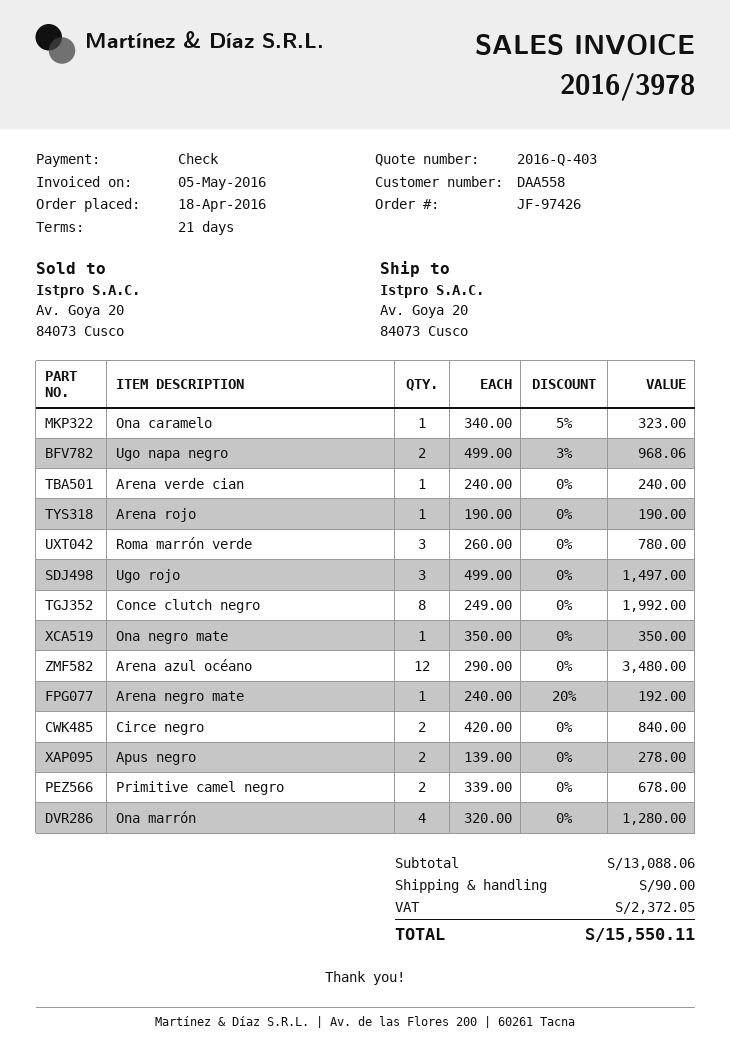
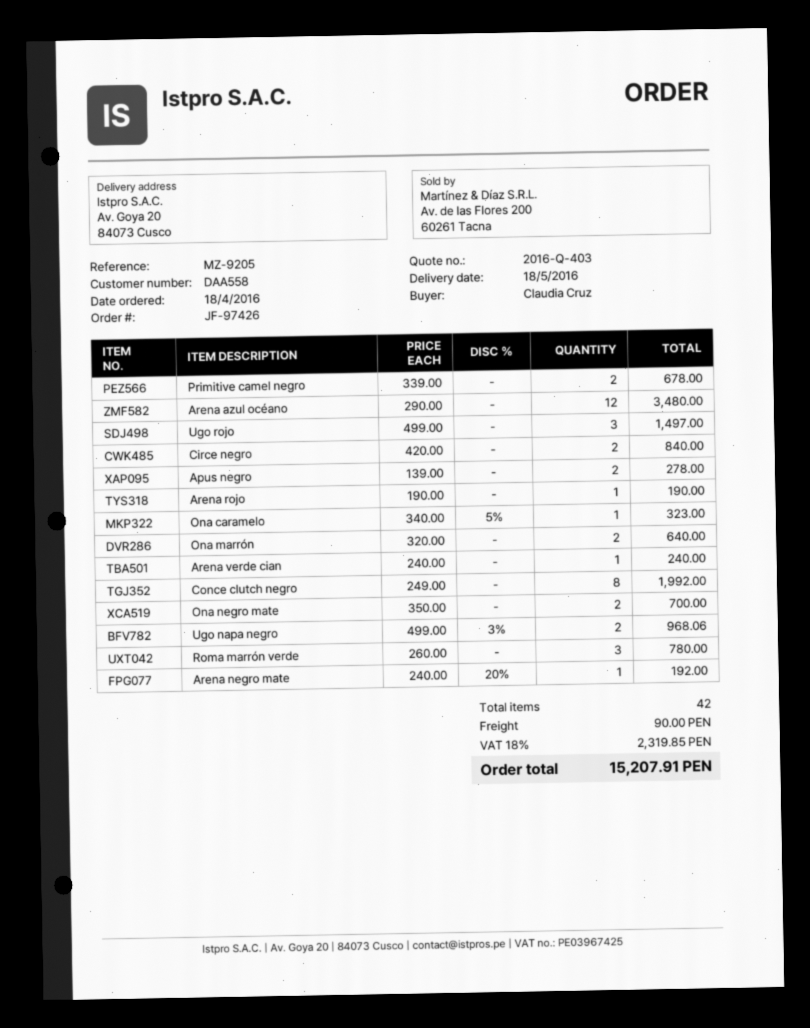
Ona negro mate: 1 x 350.00 = 350.00 -> 2 x 350.00 = 700.00
Ona marrón: 4 x 320.00 = 1280.00 -> 2 x 320.00 = 640.00
tax: 2372.05 -> 2319.85
total: 15550.11 -> 15207.91

